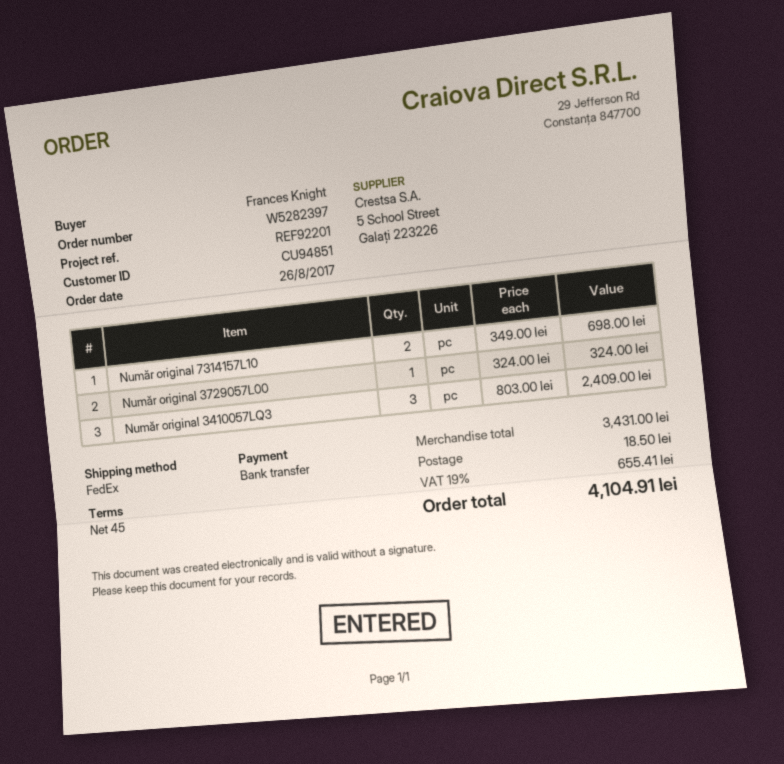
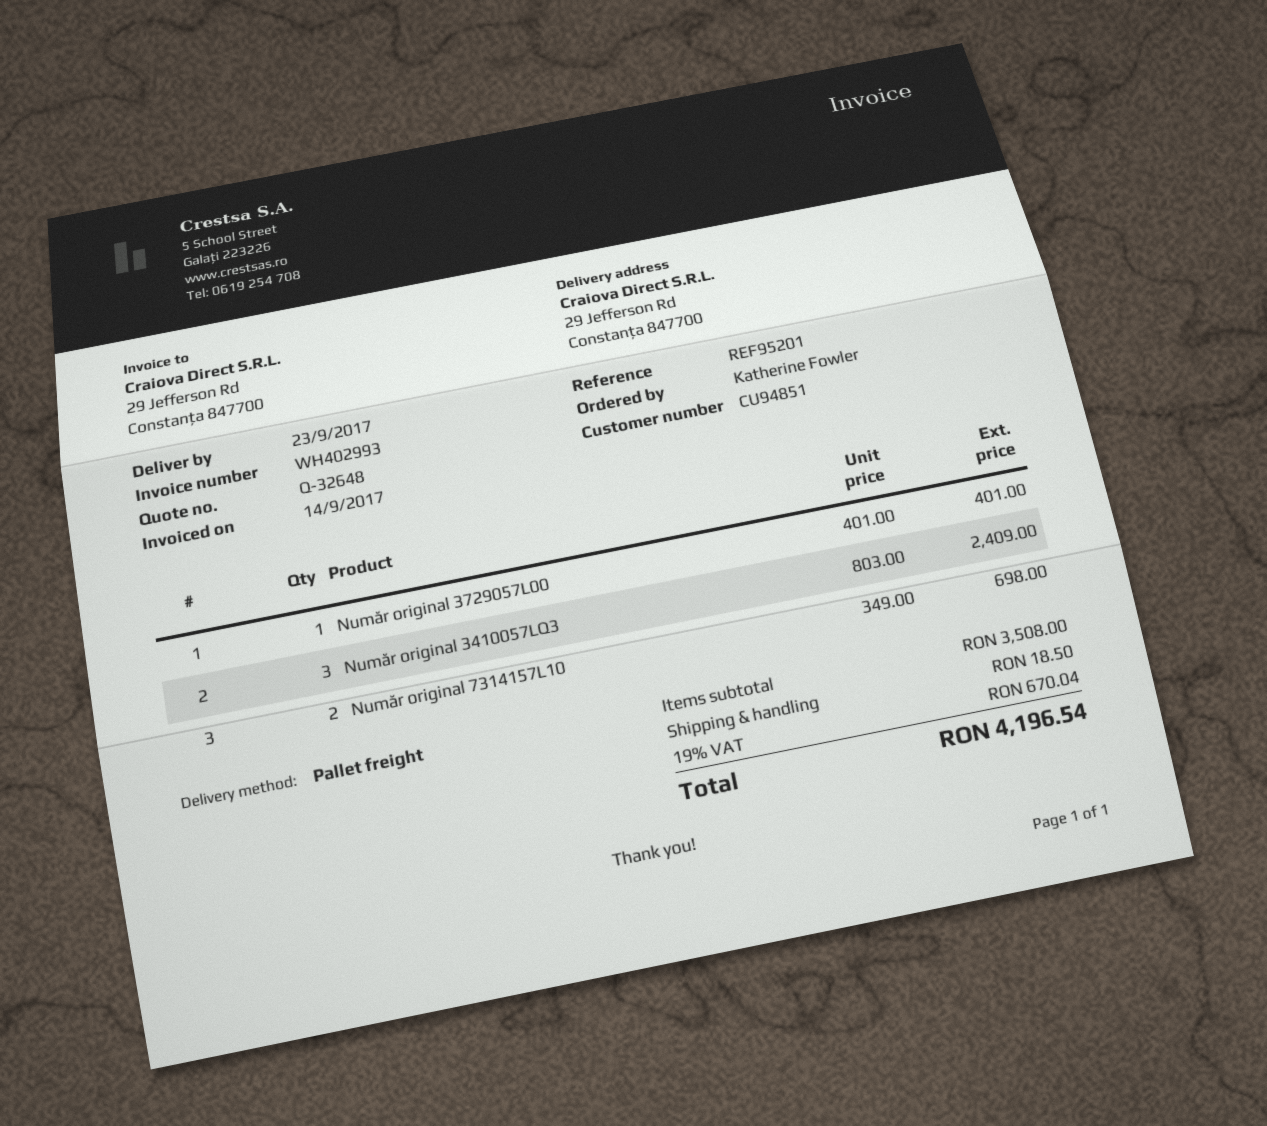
reference: REF92201 -> REF95201
ordered by: Frances Knight -> Katherine Fowler
shipping method: FedEx -> pallet freight
Număr original 3729057L00: 1 x 324.00 = 324.00 -> 1 x 401.00 = 401.00
subtotal: 3431.00 -> 3508.00
tax: 19% = 655.41 -> 19% = 670.04
total: 4104.91 -> 4196.54

